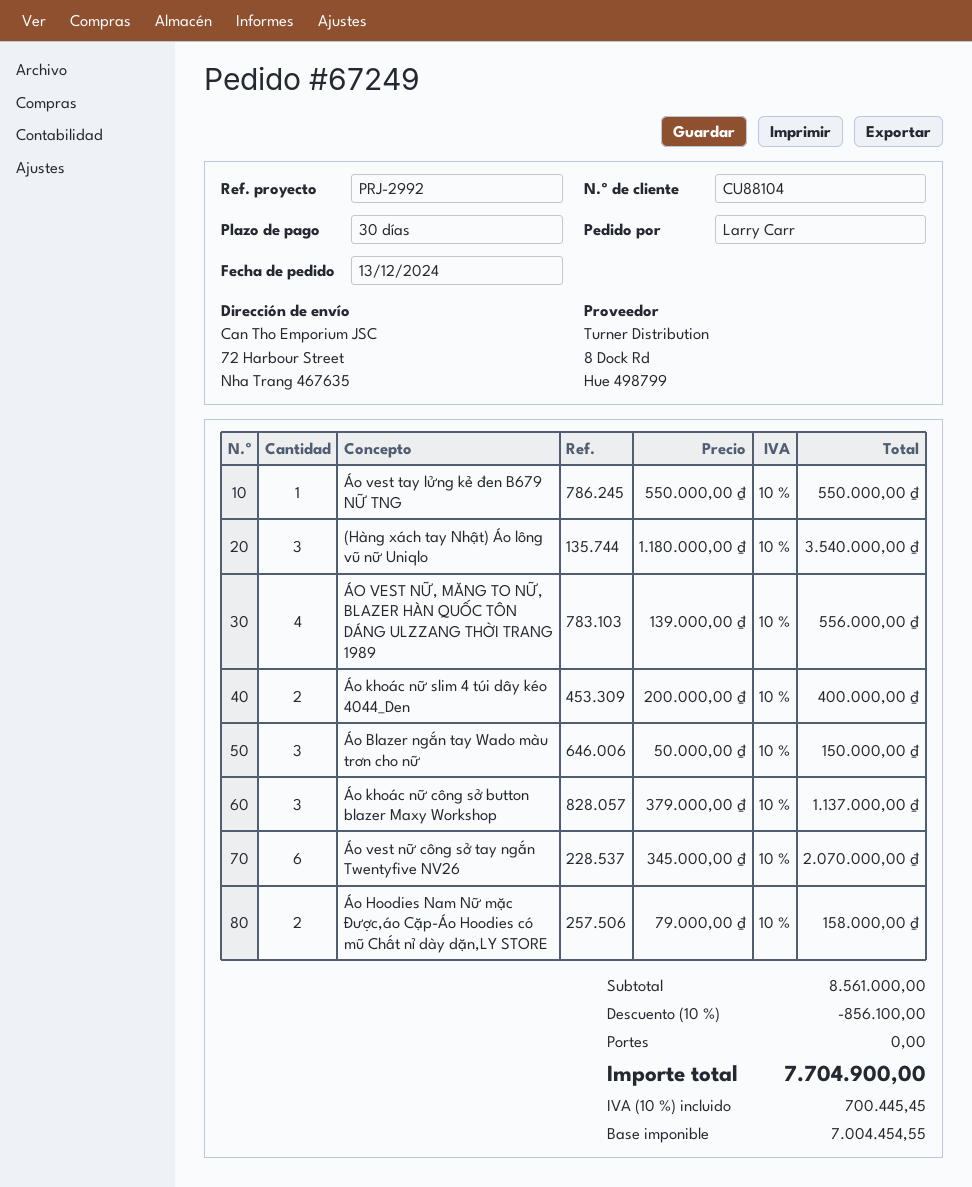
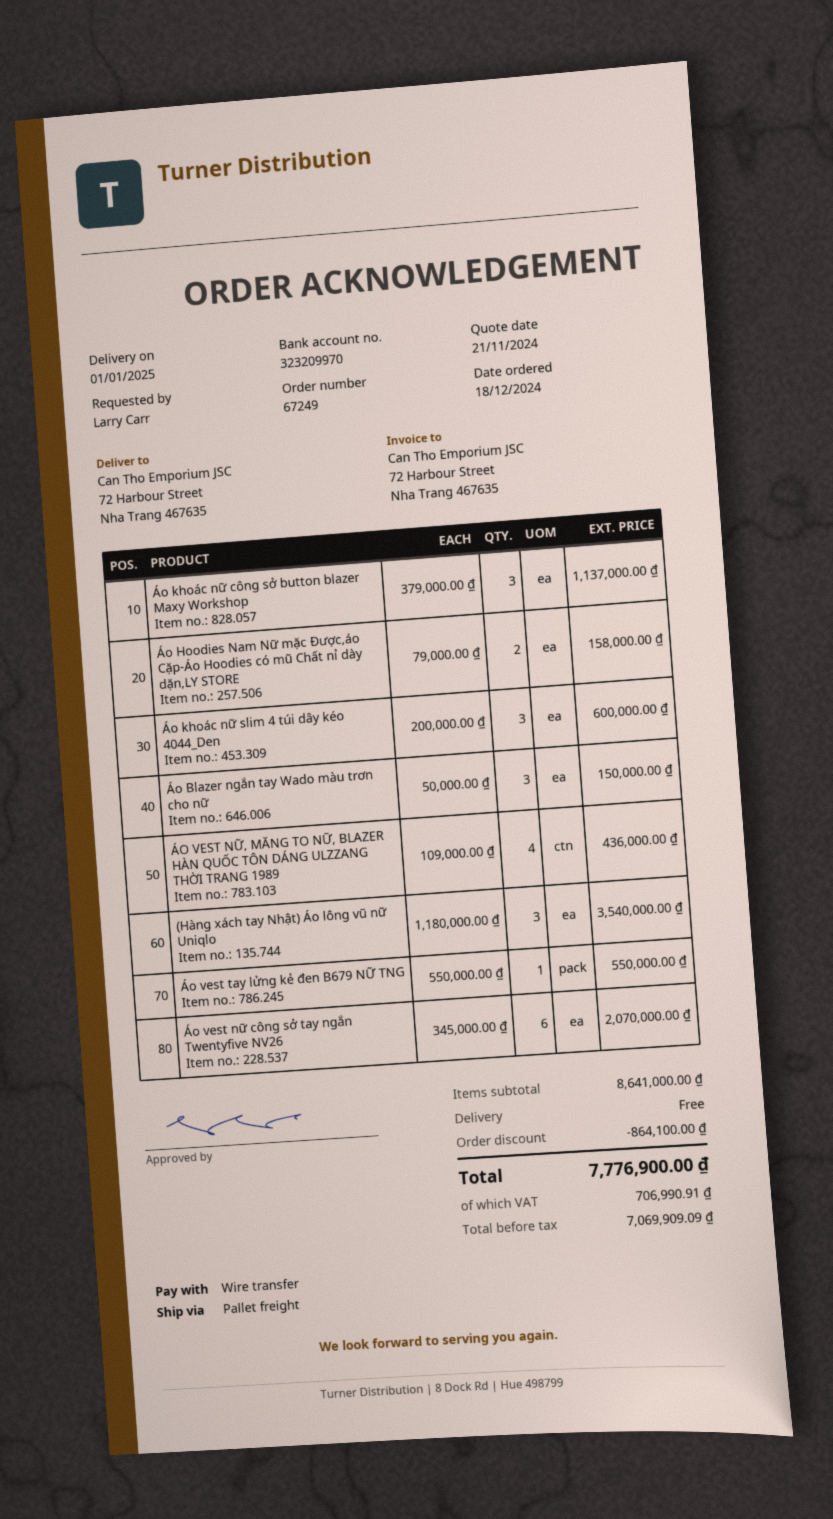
order date: 2024-12-13 -> 2024-12-18
ÁO VEST NỮ, MĂNG TO NỮ, BLAZER HÀN QUỐC TÔN DÁNG ULZZANG THỜI TRANG 1989: 4 x 139000.00 = 556000.00 -> 4 x 109000.00 = 436000.00
Áo khoác nữ slim 4 túi dây kéo 4044_Den: 2 x 200000.00 = 400000.00 -> 3 x 200000.00 = 600000.00
subtotal: 8561000.00 -> 8641000.00
discount: 856100.00 -> 864100.00
net: 7004454.55 -> 7069909.09
tax: 700445.45 -> 706990.91
total: 7704900.00 -> 7776900.00

